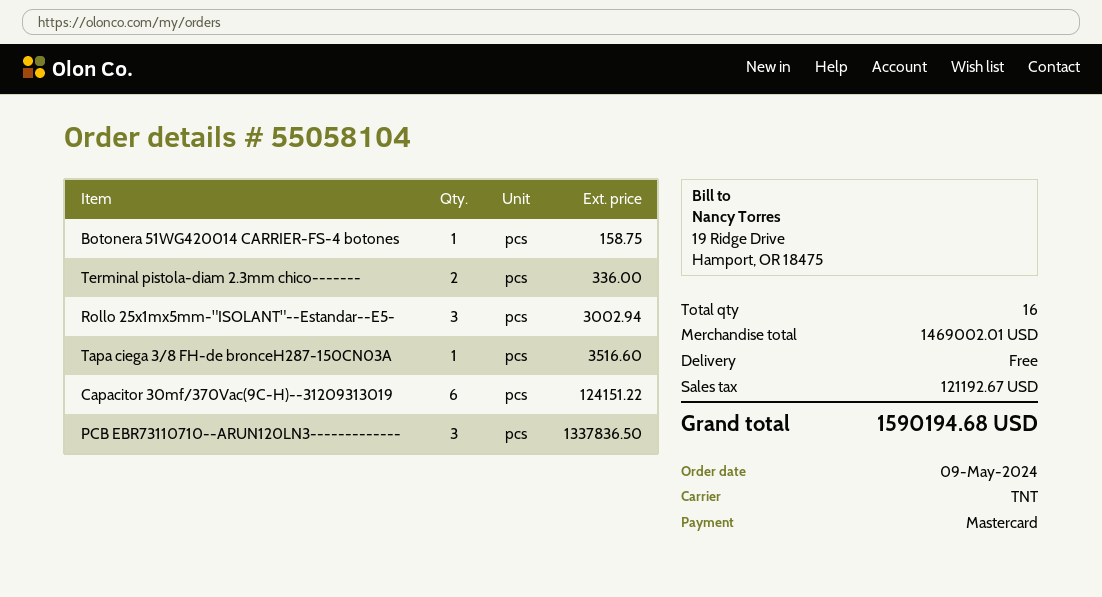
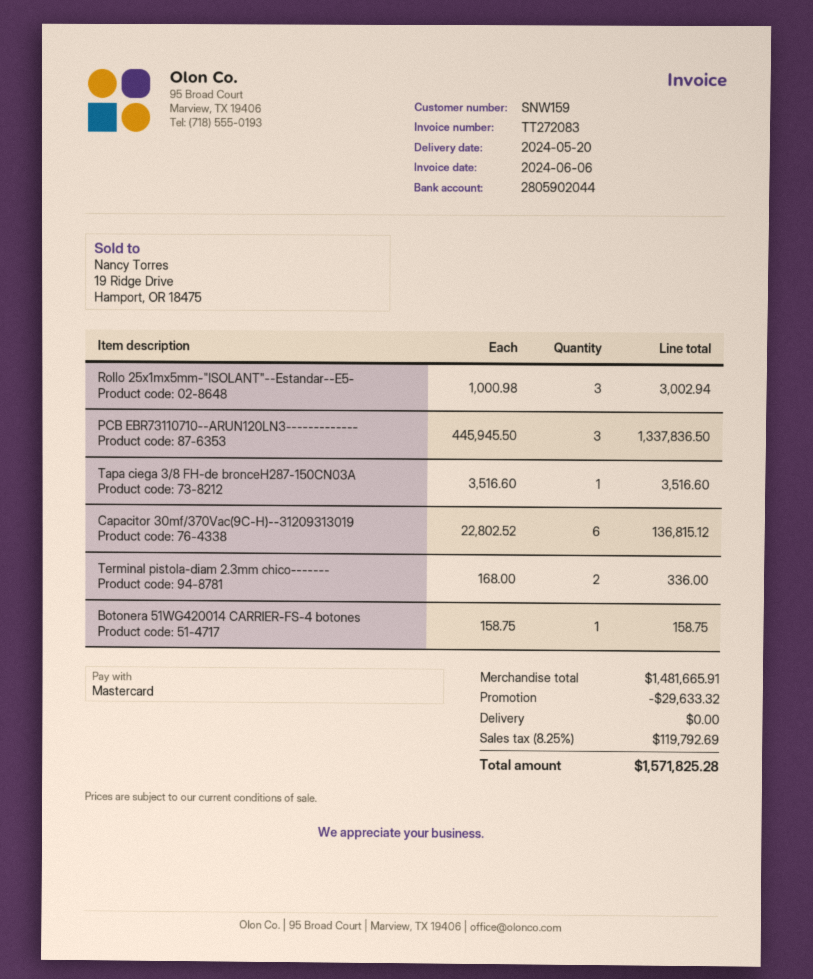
Capacitor 30mf/370Vac(9C-H)--31209313019: 6 for 124151.22 -> 6 for 136815.12
subtotal: 1469002.01 -> 1481665.91
discount: none -> 29633.32
tax: 121192.67 -> 119792.69
total: 1590194.68 -> 1571825.28

